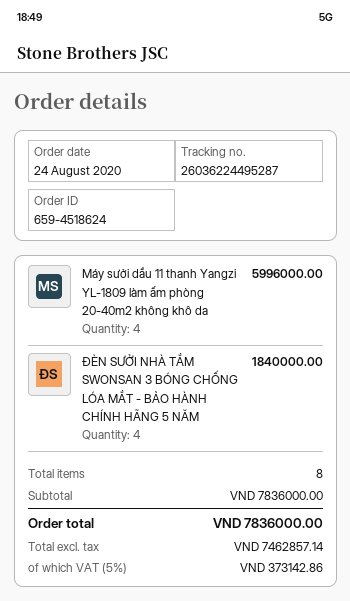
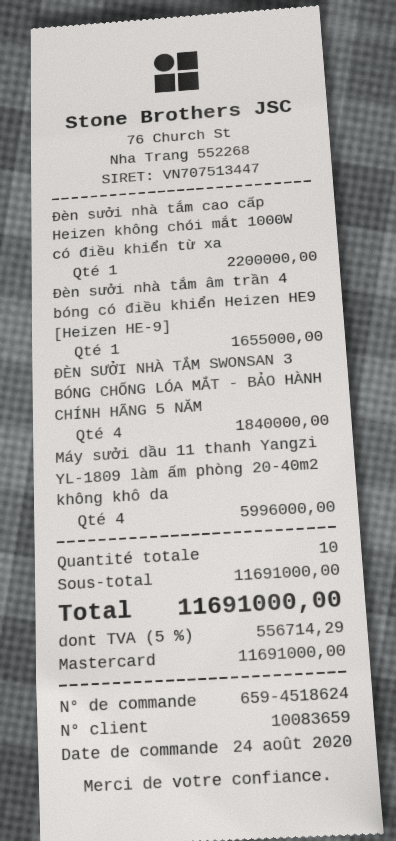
Đèn sưởi nhà tắm cao cấp Heizen không chói mắt 1000W có điều khiển từ xa: none -> 1 for 2200000.00
Đèn sưởi nhà tắm âm trần 4 bóng có điều khiển Heizen HE9 [Heizen HE-9]: none -> 1 for 1655000.00
total quantity: 8 -> 10
subtotal: 7836000.00 -> 11691000.00
tax: 5% = 373142.86 -> 5% = 556714.29
total: 7836000.00 -> 11691000.00

